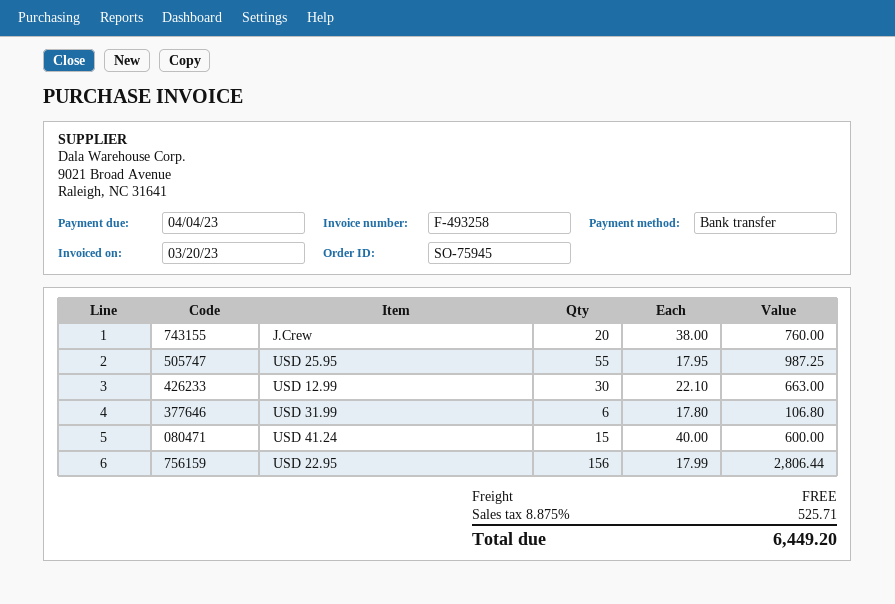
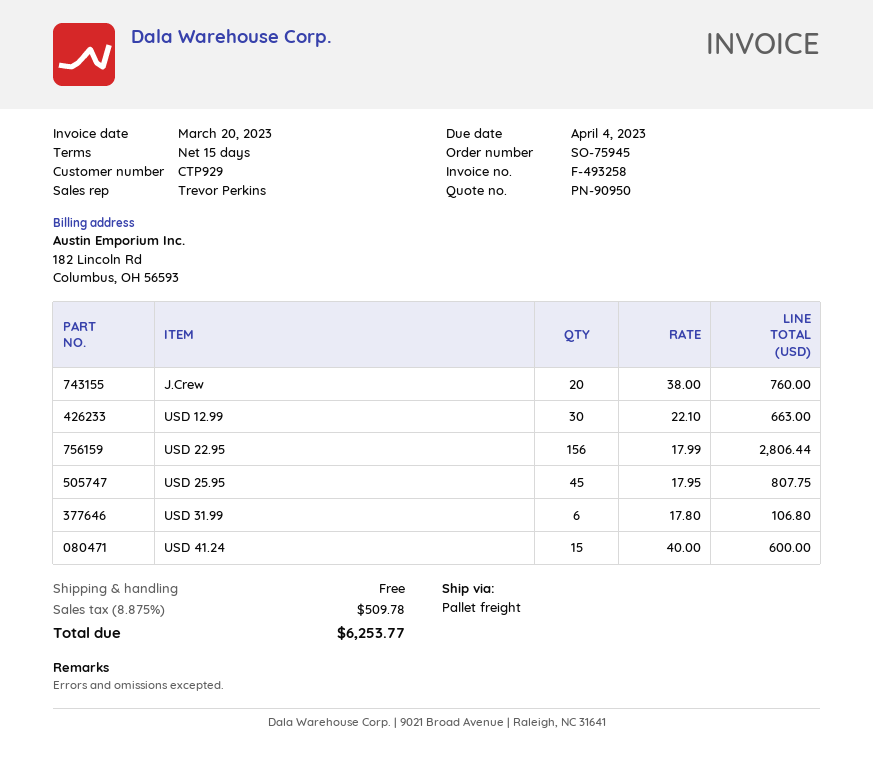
USD 25.95: 55 x 17.95 = 987.25 -> 45 x 17.95 = 807.75
tax: 8.875% = 525.71 -> 8.875% = 509.78
total: 6449.20 -> 6253.77

